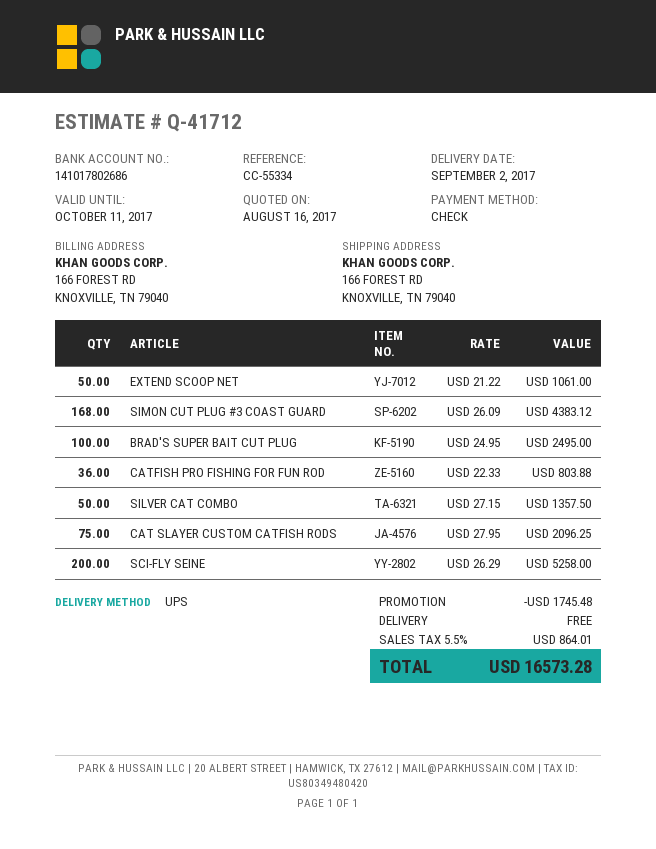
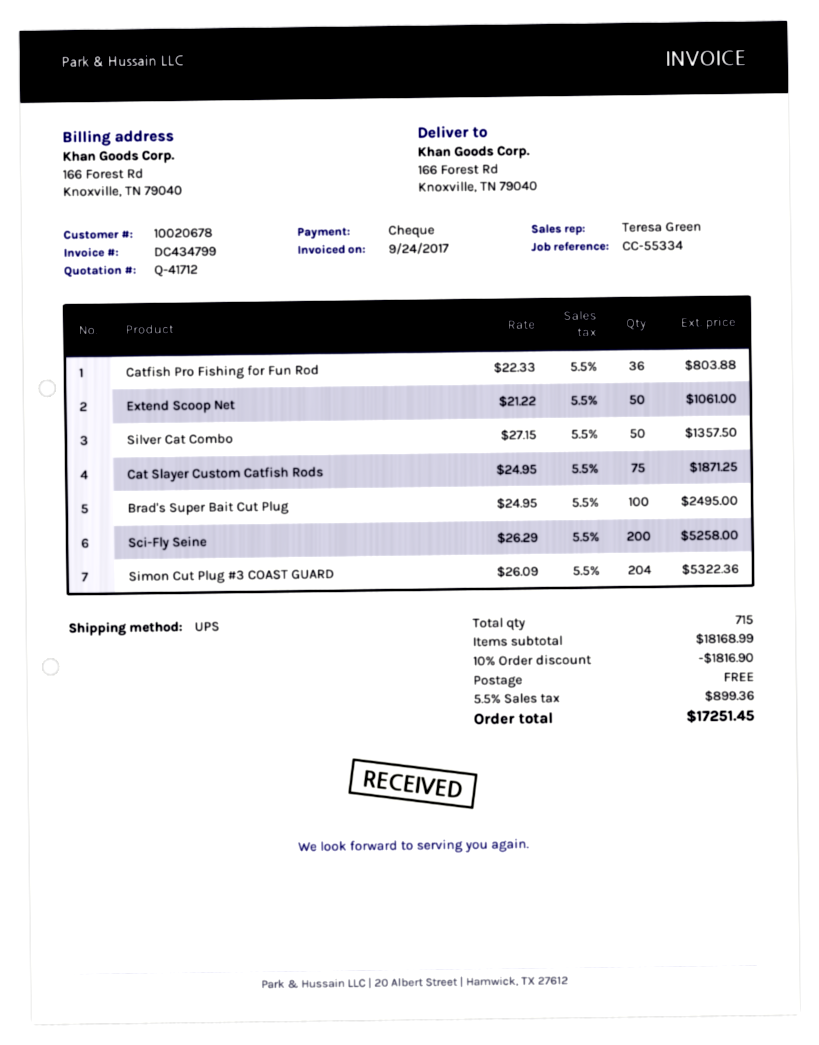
SIMON CUT PLUG #3 COAST GUARD: 168 x 26.09 = 4383.12 -> 204 x 26.09 = 5322.36
CAT SLAYER CUSTOM CATFISH RODS: 75 x 27.95 = 2096.25 -> 75 x 24.95 = 1871.25
discount: 1745.48 -> 1816.90
tax: 5.5% = 864.01 -> 5.5% = 899.36
total: 16573.28 -> 17251.45

